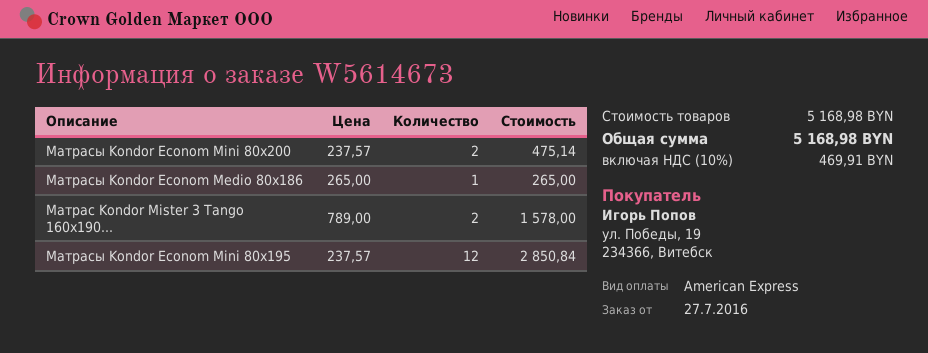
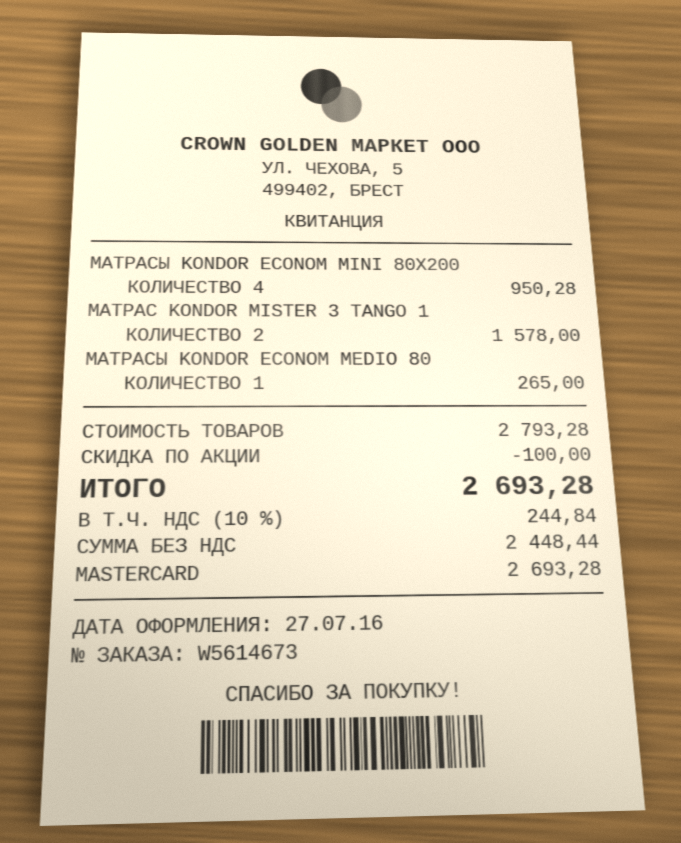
payment method: American Express -> Mastercard
Матрасы Kondor Econom Mini 80x200: 2 for 475.14 -> 4 for 950.28
Матрасы Kondor Econom Mini 80x195: 12 for 2850.84 -> none
subtotal: 5168.98 -> 2793.28
discount: none -> 100.00
tax: 10% = 469.91 -> 10% = 244.84
total: 5168.98 -> 2693.28

